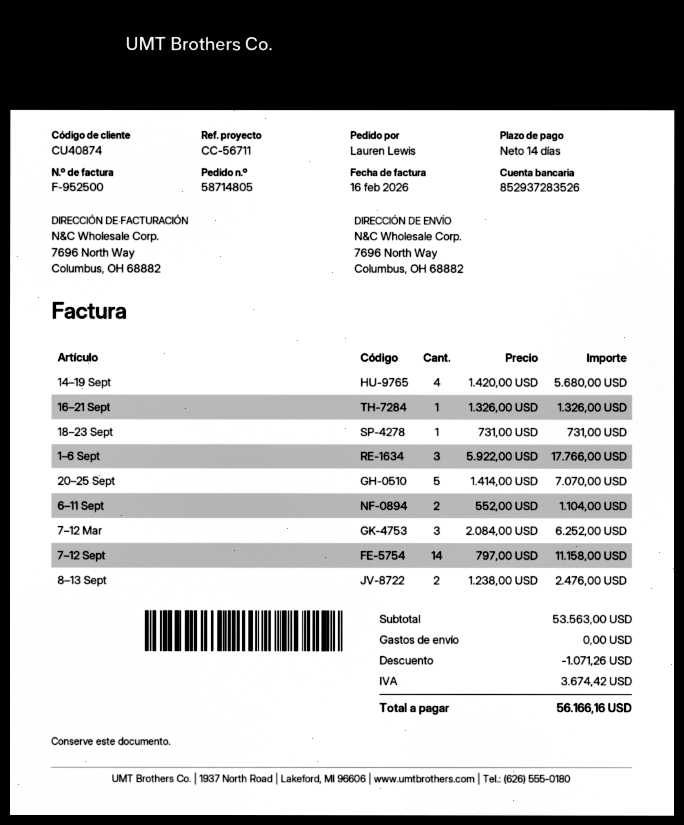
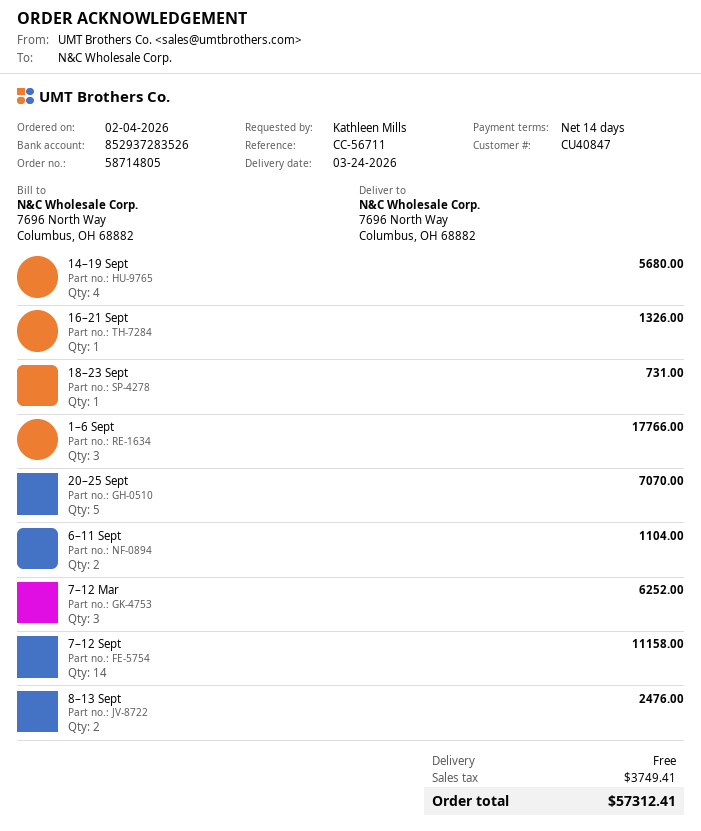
customer number: CU40874 -> CU40847
ordered by: Lauren Lewis -> Kathleen Mills
discount: 1071.26 -> none
tax: 3674.42 -> 3749.41
total: 56166.16 -> 57312.41

